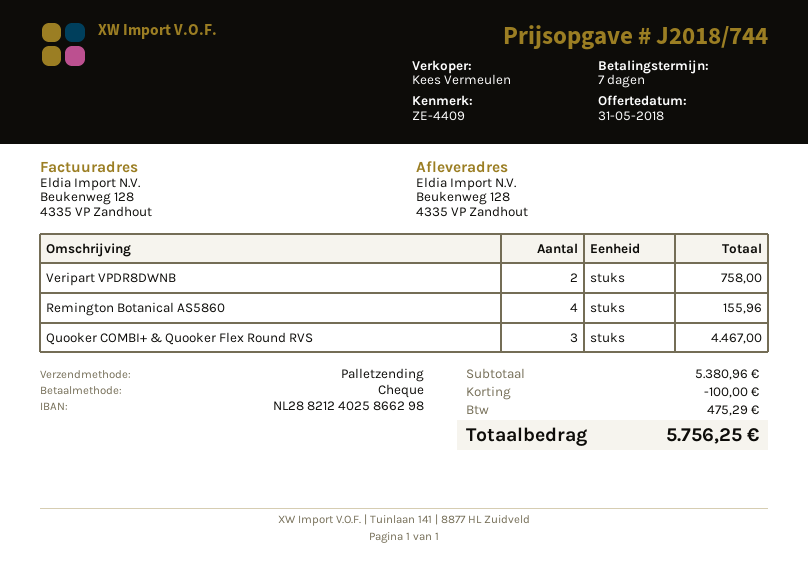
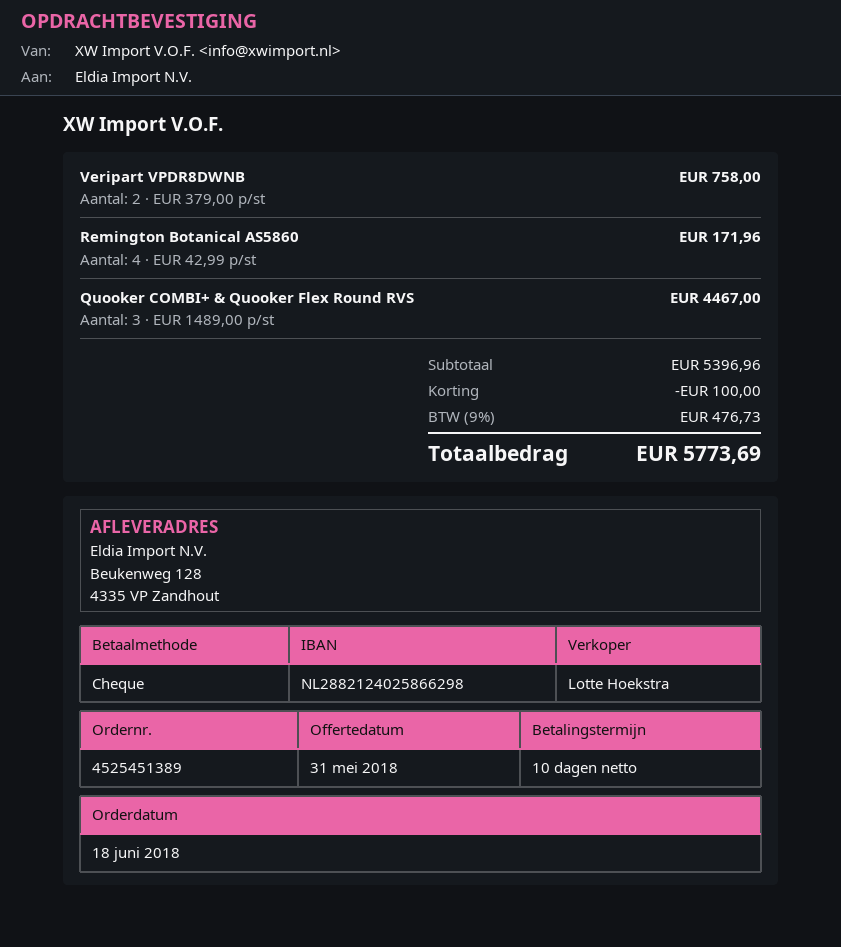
payment terms: 7 days -> 10 days
sales rep: Kees Vermeulen -> Lotte Hoekstra
Remington Botanical AS5860: 4 for 155.96 -> 4 for 171.96
subtotal: 5380.96 -> 5396.96
tax: 475.29 -> 476.73
total: 5756.25 -> 5773.69

